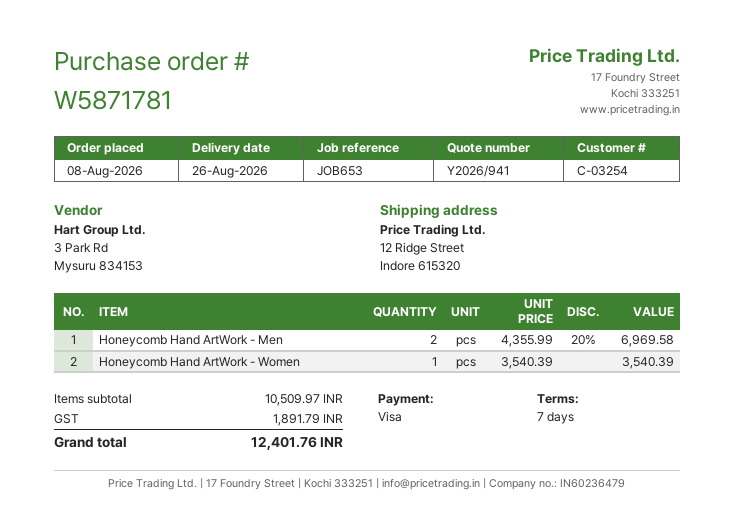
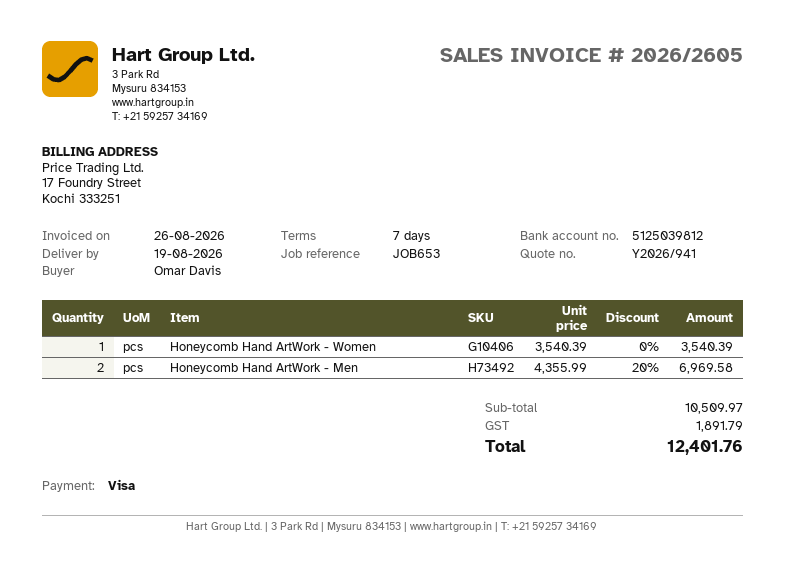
delivery date: 2026-08-26 -> 2026-08-19

